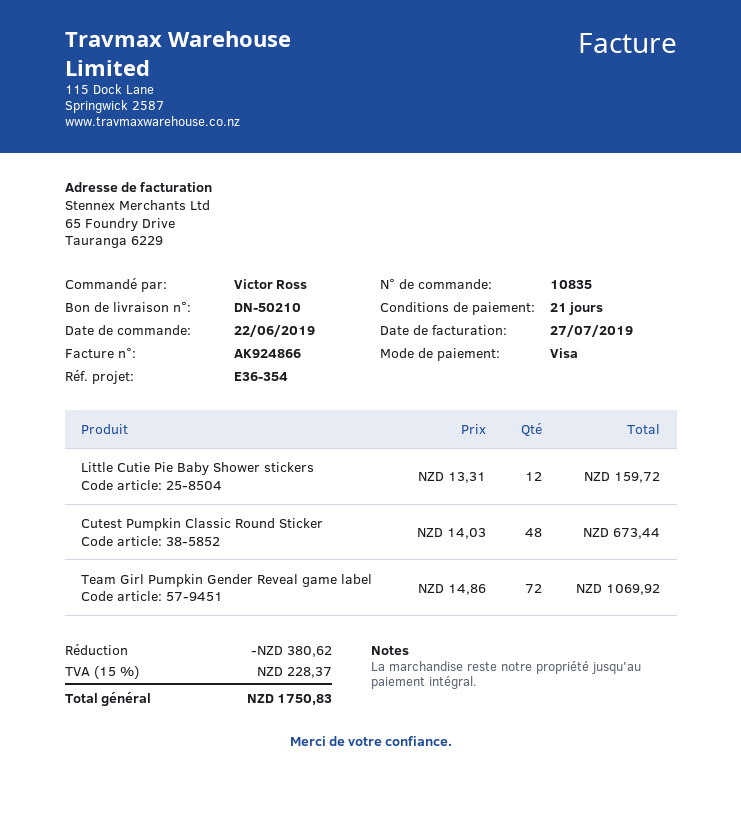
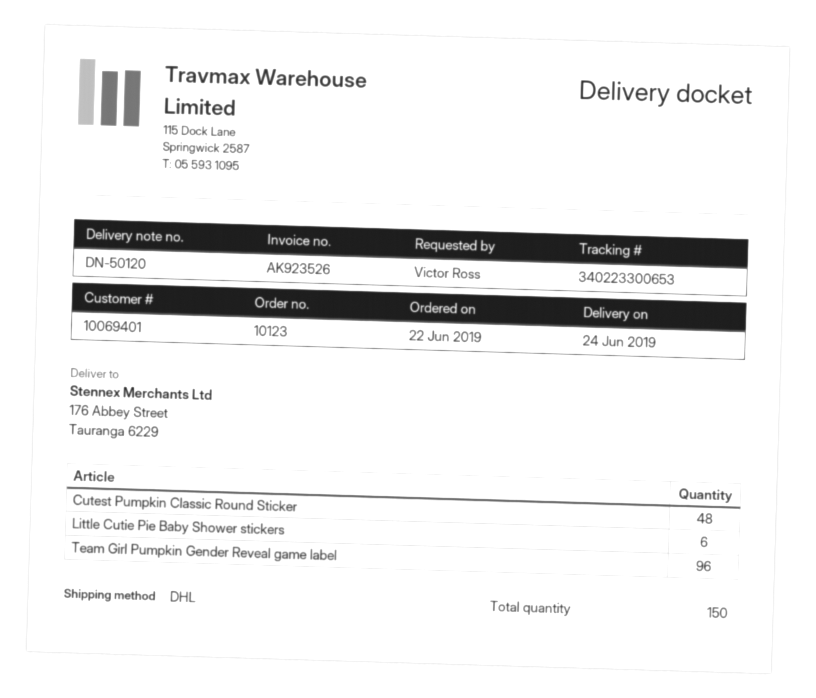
order number: 10835 -> 10123
delivery note number: DN-50210 -> DN-50120
invoice number: AK924866 -> AK923526
Little Cutie Pie Baby Shower stickers: 12 -> 6
Team Girl Pumpkin Gender Reveal game label: 72 -> 96

